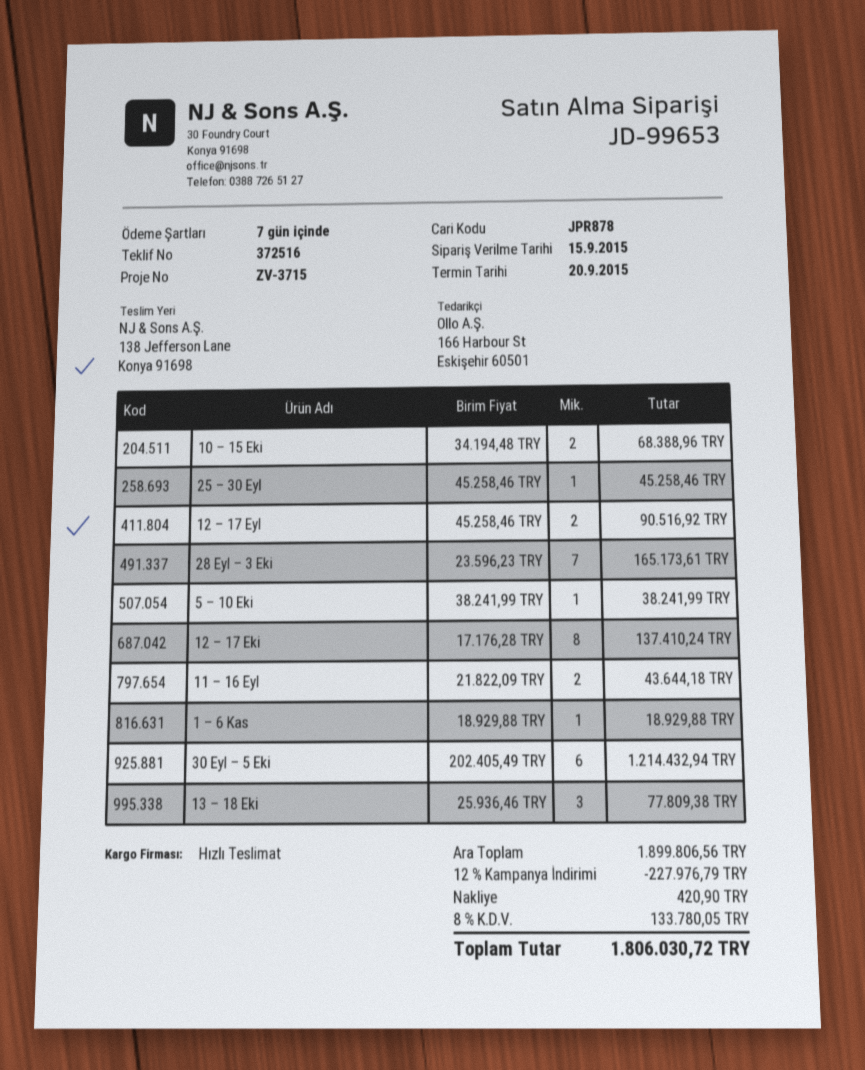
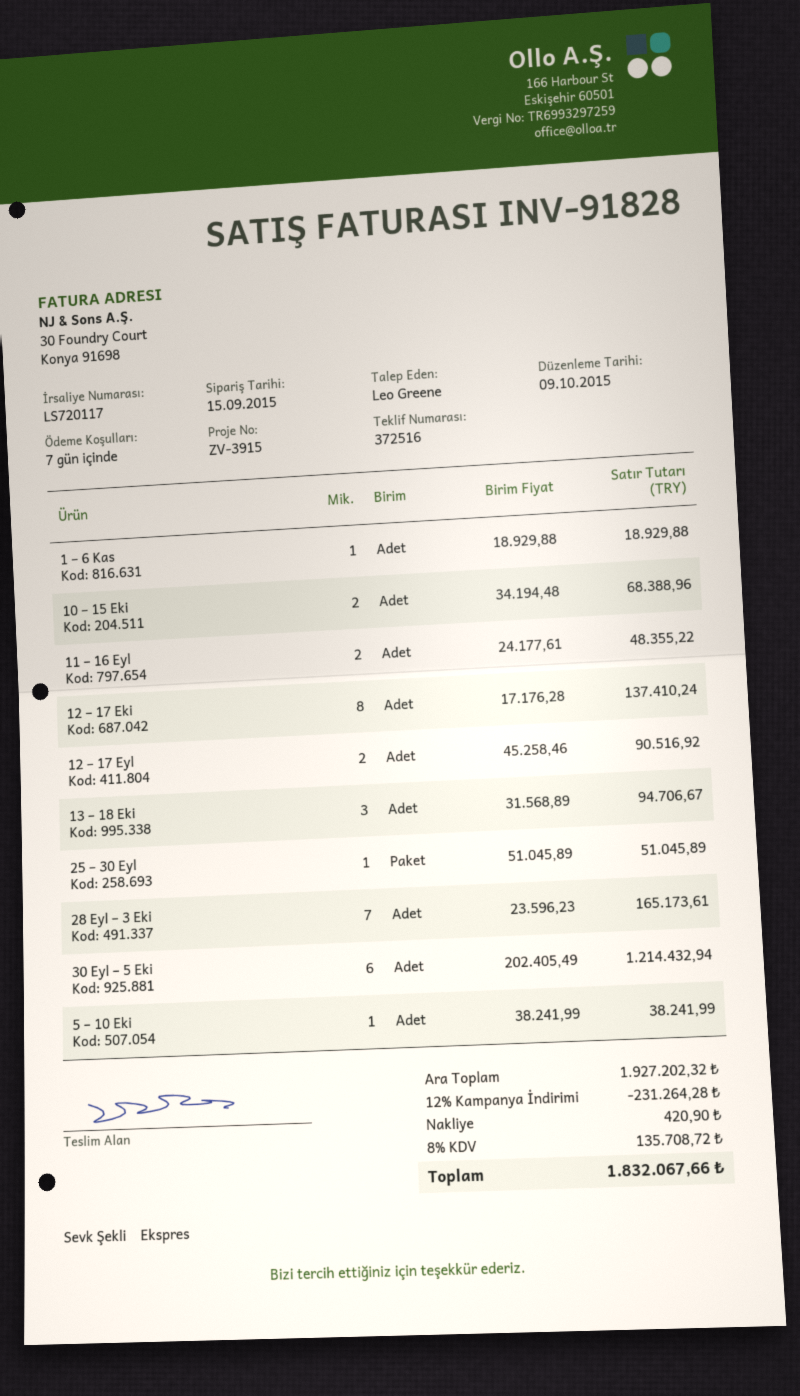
reference: ZV-3715 -> ZV-3915
25 – 30 Eyl: 1 x 45258.46 = 45258.46 -> 1 x 51045.89 = 51045.89
11 – 16 Eyl: 2 x 21822.09 = 43644.18 -> 2 x 24177.61 = 48355.22
13 – 18 Eki: 3 x 25936.46 = 77809.38 -> 3 x 31568.89 = 94706.67
subtotal: 1899806.56 -> 1927202.32
discount: 12% = 227976.79 -> 12% = 231264.28
tax: 8% = 133780.05 -> 8% = 135708.72
total: 1806030.72 -> 1832067.66

